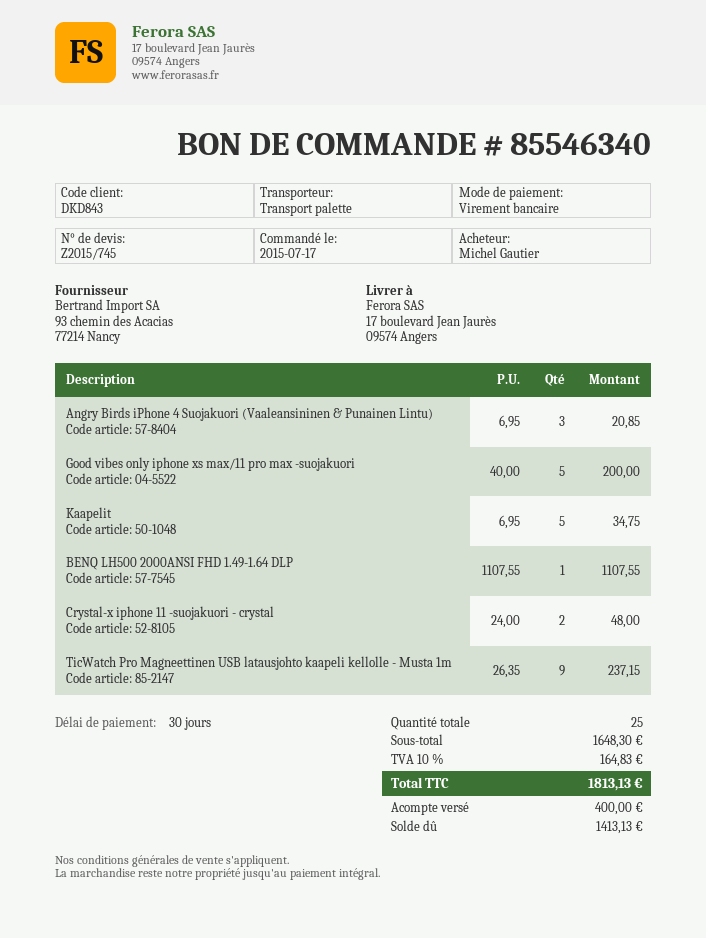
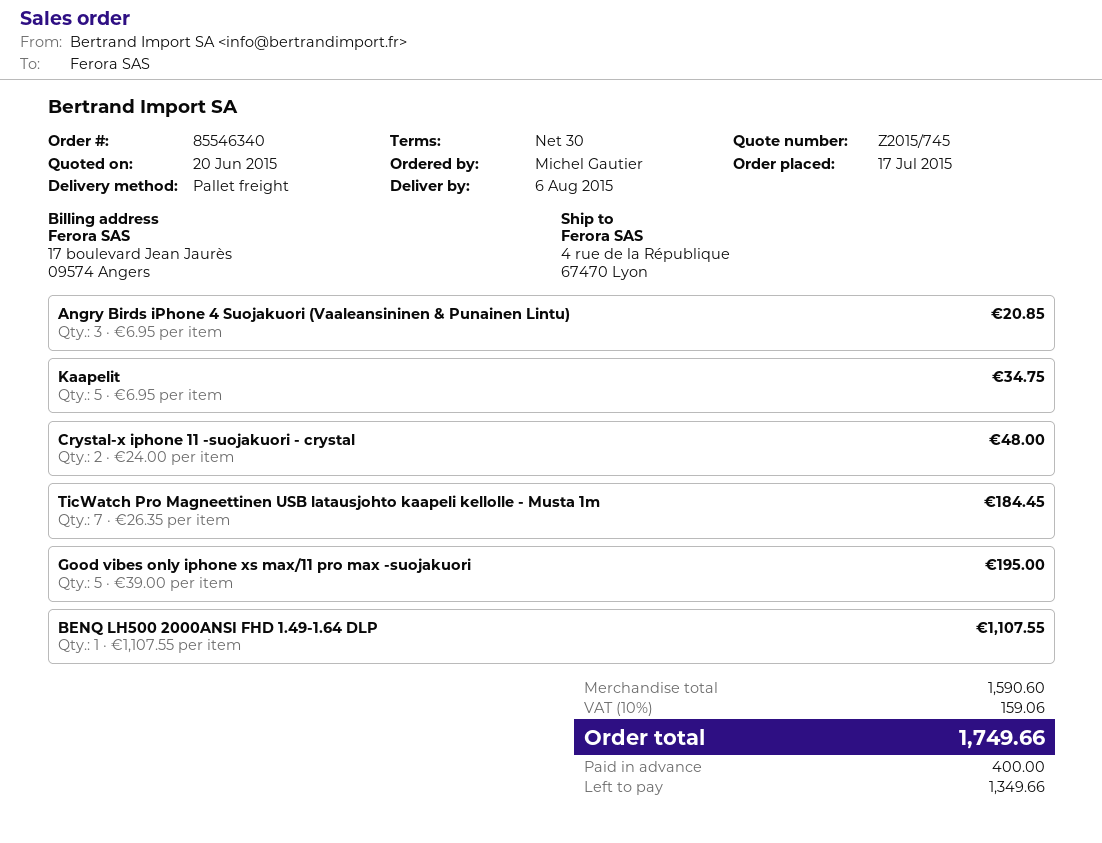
ship to: 17 boulevard Jean Jaurès, 09574 Angers -> 4 rue de la République, 67470 Lyon
Good vibes only iphone xs max/11 pro max -suojakuori: 5 x 40.00 = 200.00 -> 5 x 39.00 = 195.00
TicWatch Pro Magneettinen USB latausjohto kaapeli kellolle - Musta 1m: 9 x 26.35 = 237.15 -> 7 x 26.35 = 184.45
subtotal: 1648.30 -> 1590.60
tax: 10% = 164.83 -> 10% = 159.06
total: 1813.13 -> 1749.66
balance: 1413.13 -> 1349.66

